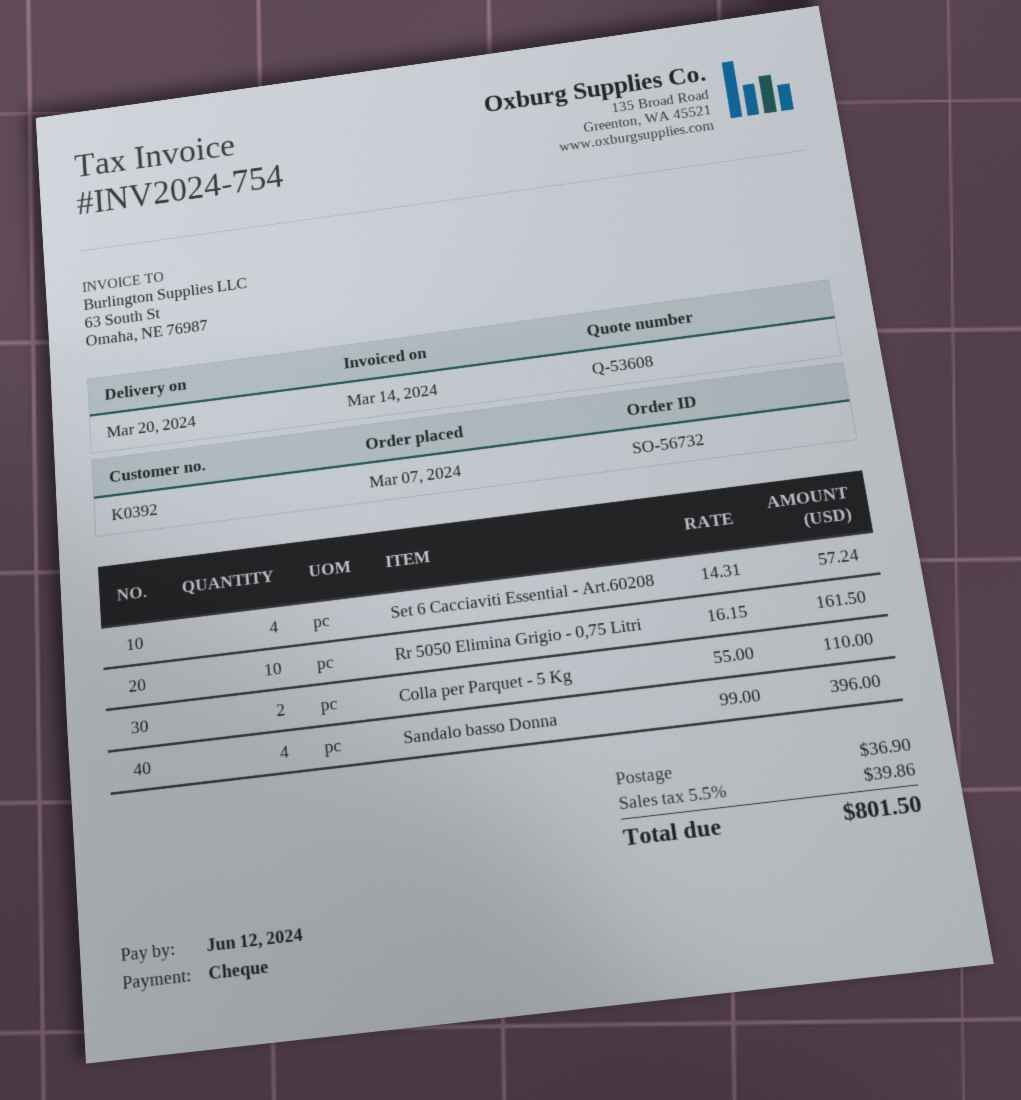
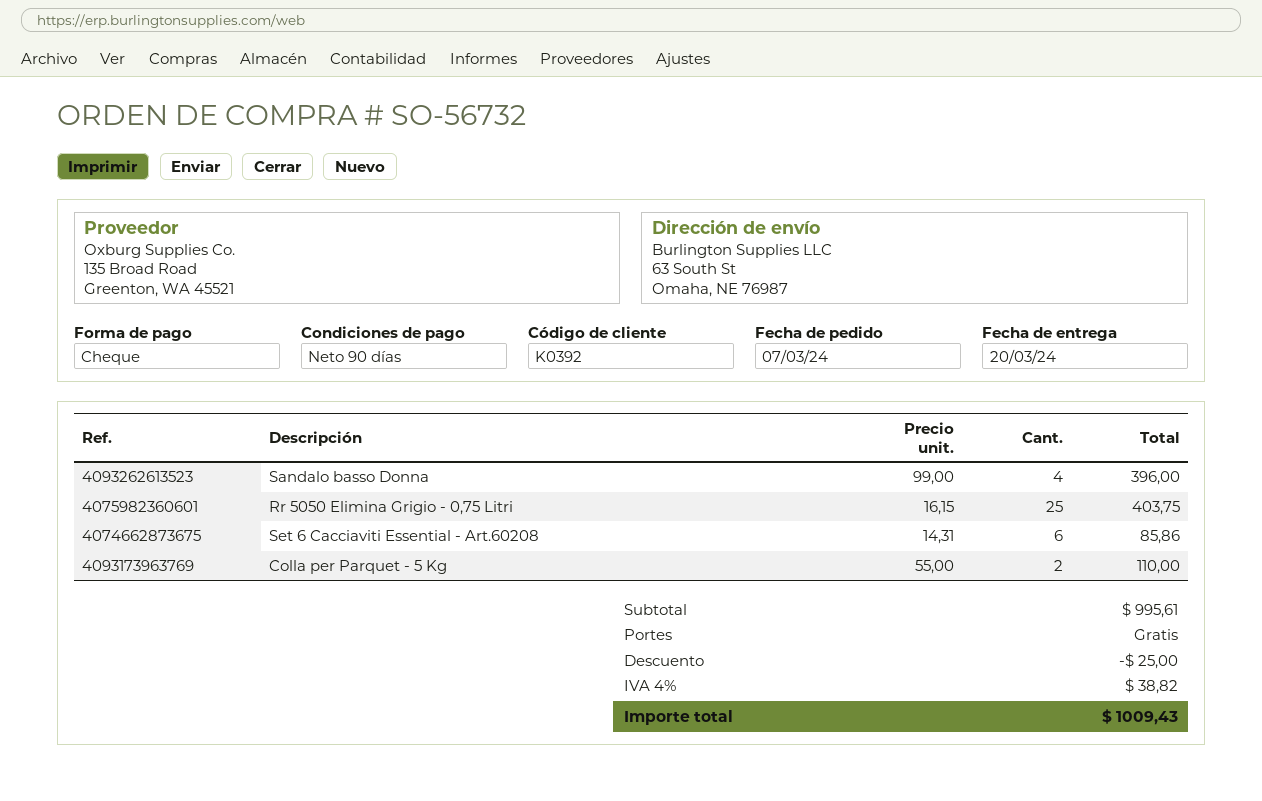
Set 6 Cacciaviti Essential - Art.60208: 4 x 14.31 = 57.24 -> 6 x 14.31 = 85.86
Rr 5050 Elimina Grigio - 0,75 Litri: 10 x 16.15 = 161.50 -> 25 x 16.15 = 403.75
discount: none -> 25.00
shipping: 36.90 -> 0.00
tax: 5.5% = 39.86 -> 4% = 38.82
total: 801.50 -> 1009.43

